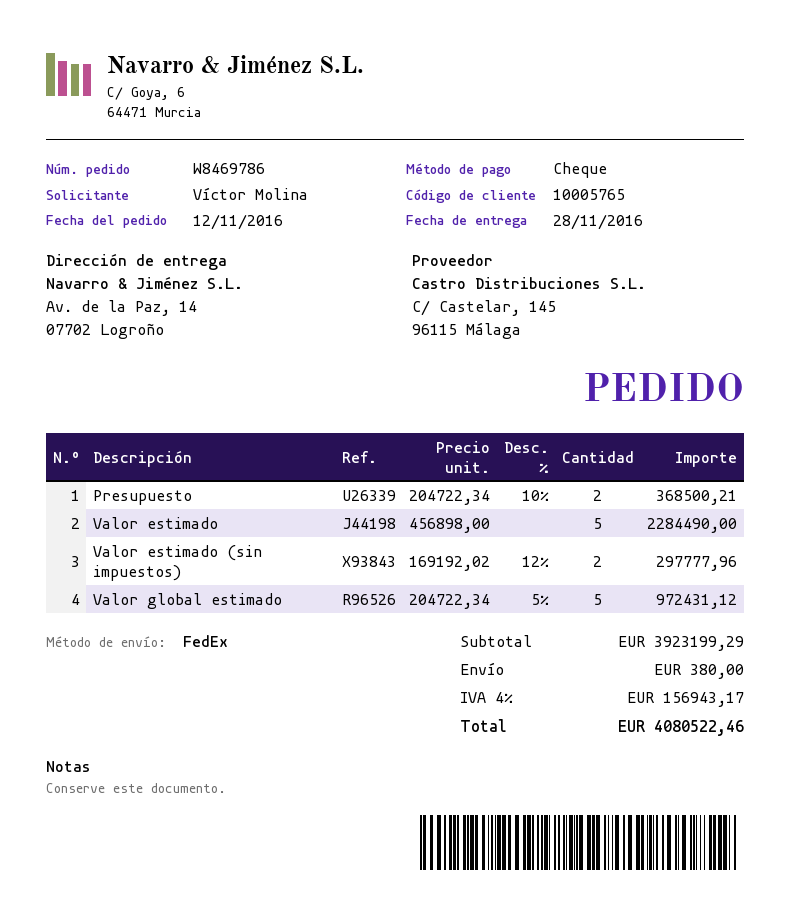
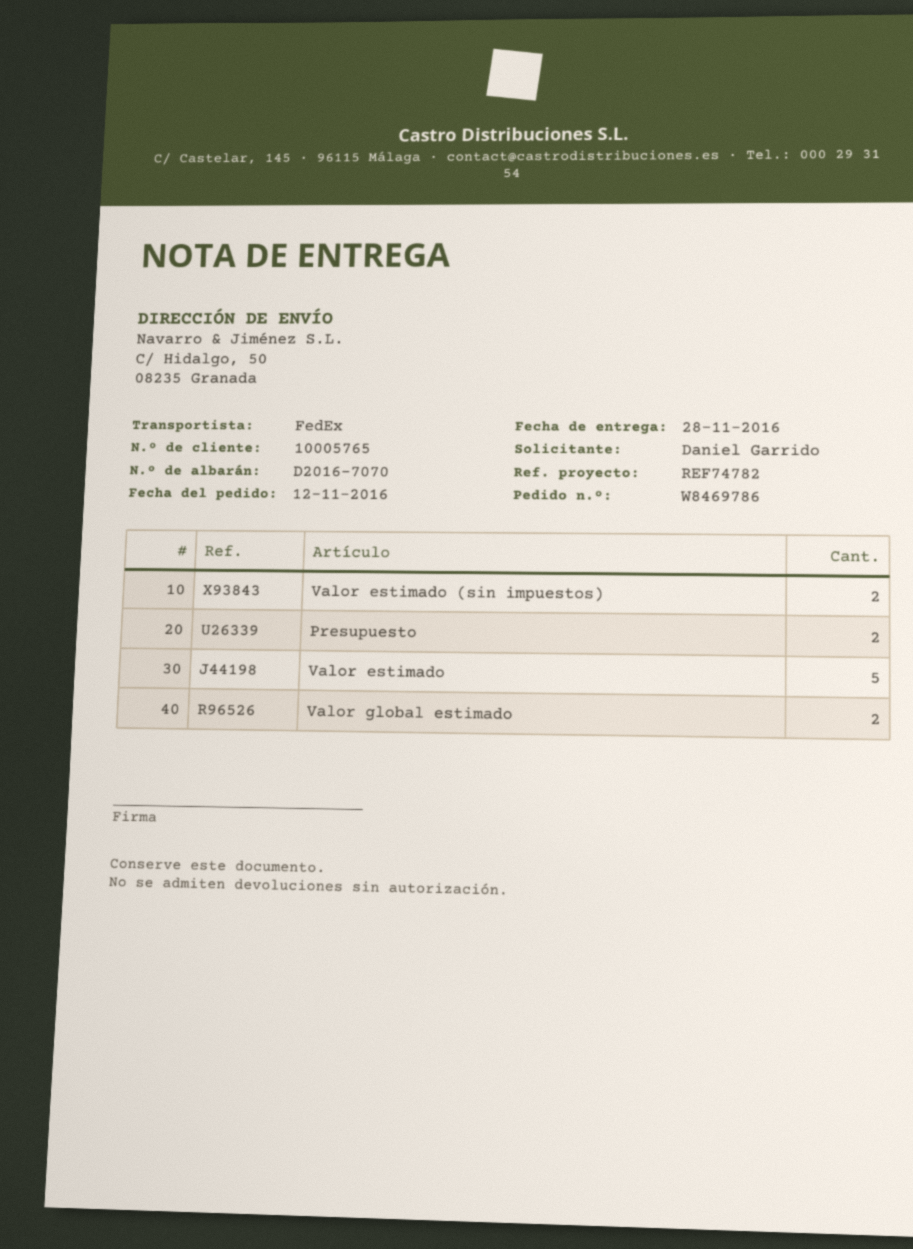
ordered by: Víctor Molina -> Daniel Garrido
ship to: Av. de la Paz, 14, 07702 Logroño -> C/ Hidalgo, 50, 08235 Granada
Valor global estimado: 5 -> 2

